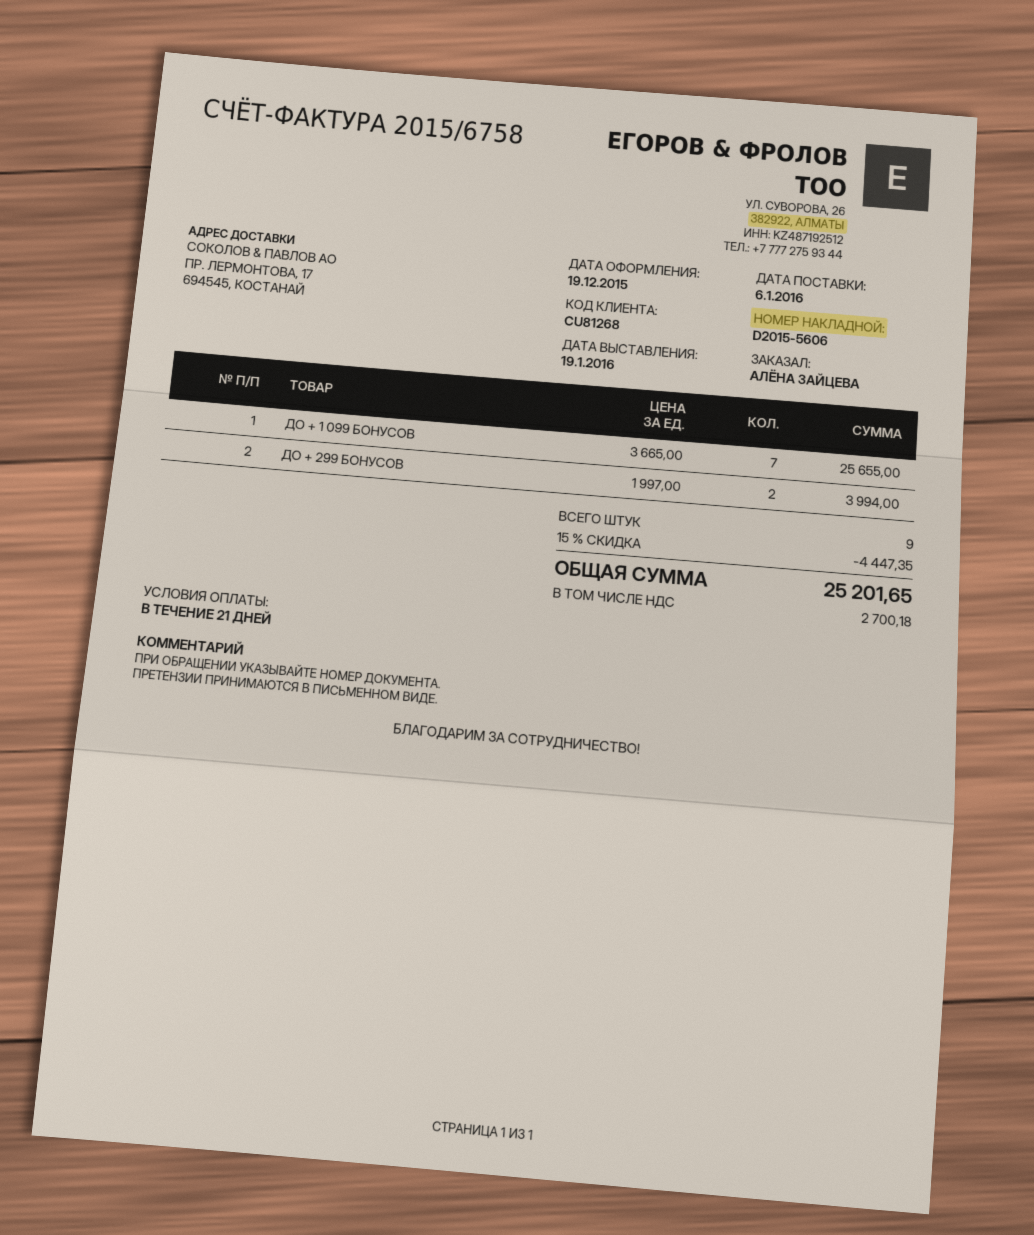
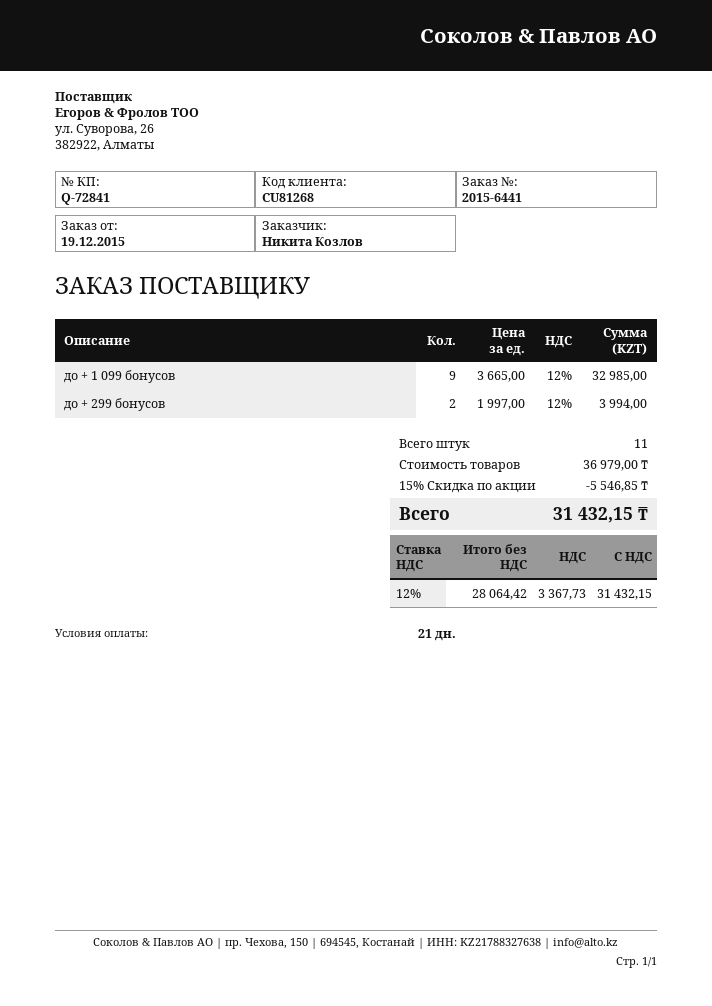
ordered by: АЛЁНА ЗАЙЦЕВА -> Никита Козлов
ДО + 1 099 БОНУСОВ: 7 x 3665.00 = 25655.00 -> 9 x 3665.00 = 32985.00
total quantity: 9 -> 11
discount: 15% = 4447.35 -> 15% = 5546.85
tax: 2700.18 -> 3367.73
total: 25201.65 -> 31432.15

